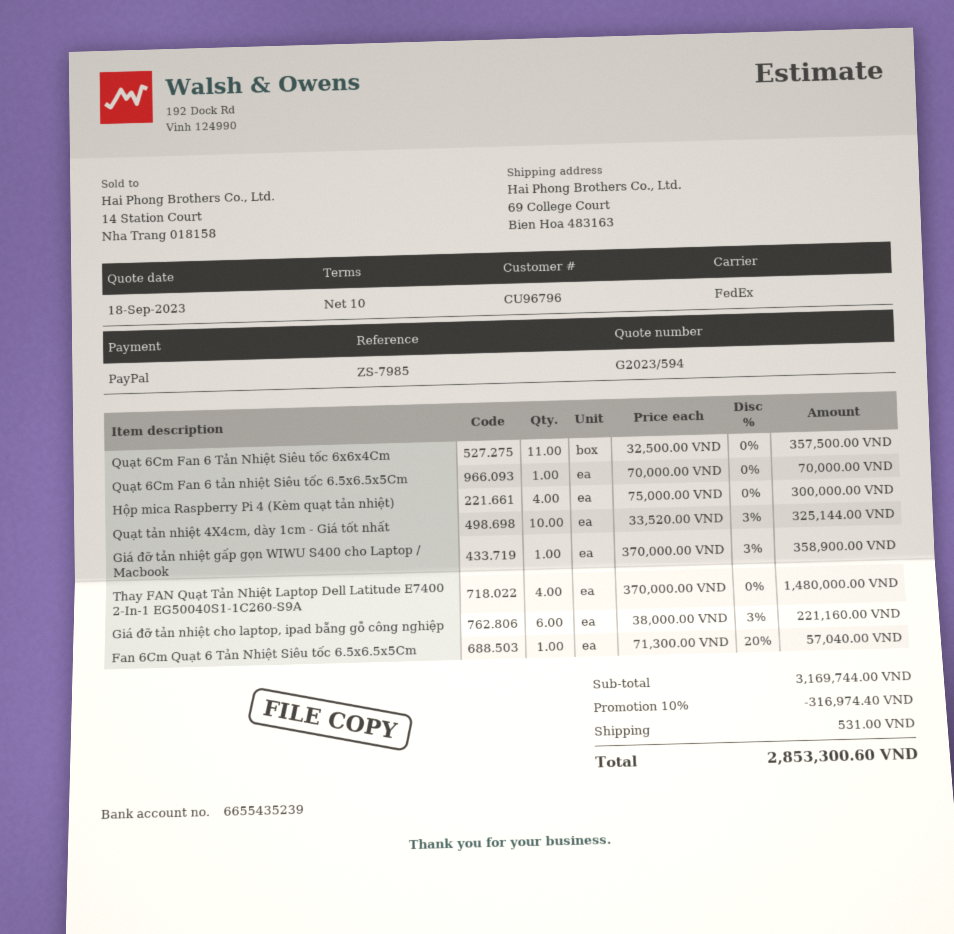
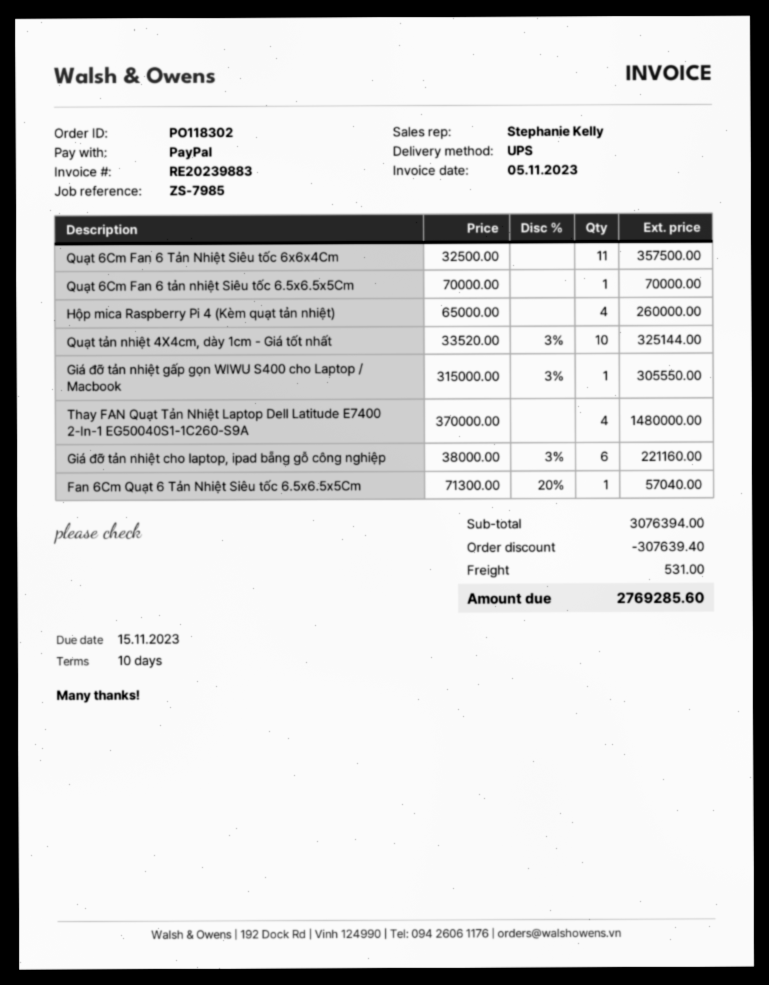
shipping method: FedEx -> UPS
Hộp mica Raspberry Pi 4 (Kèm quạt tản nhiệt): 4 x 75000.00 = 300000.00 -> 4 x 65000.00 = 260000.00
Giá đỡ tản nhiệt gấp gọn WIWU S400 cho Laptop / Macbook: 1 x 370000.00 - 3% = 358900.00 -> 1 x 315000.00 - 3% = 305550.00
subtotal: 3169744.00 -> 3076394.00
discount: 316974.40 -> 307639.40
total: 2853300.60 -> 2769285.60

